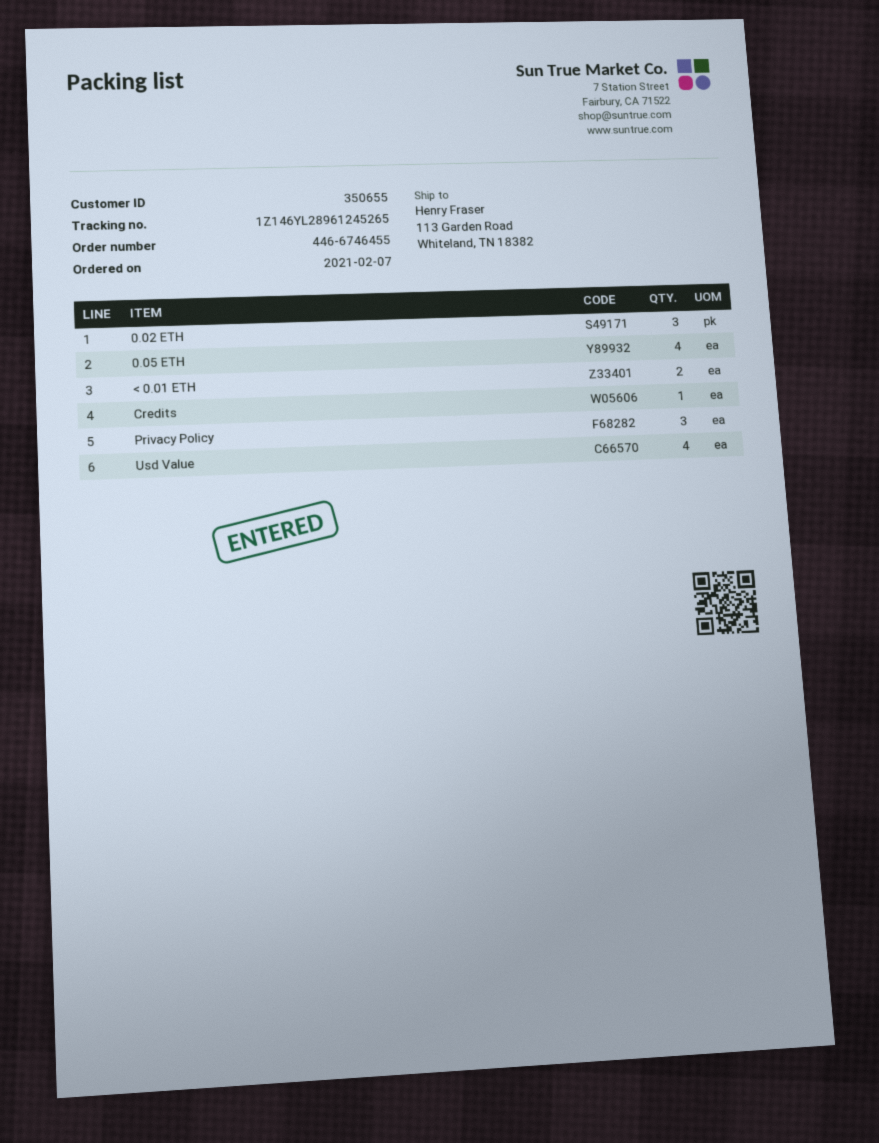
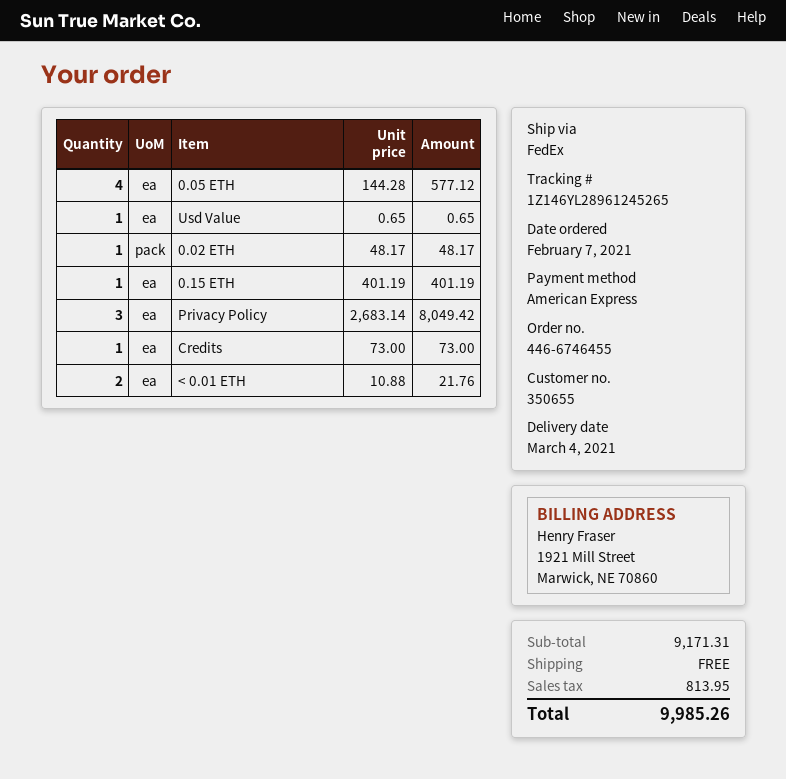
0.02 ETH: 3 -> 1
Usd Value: 4 -> 1
0.15 ETH: none -> 1

